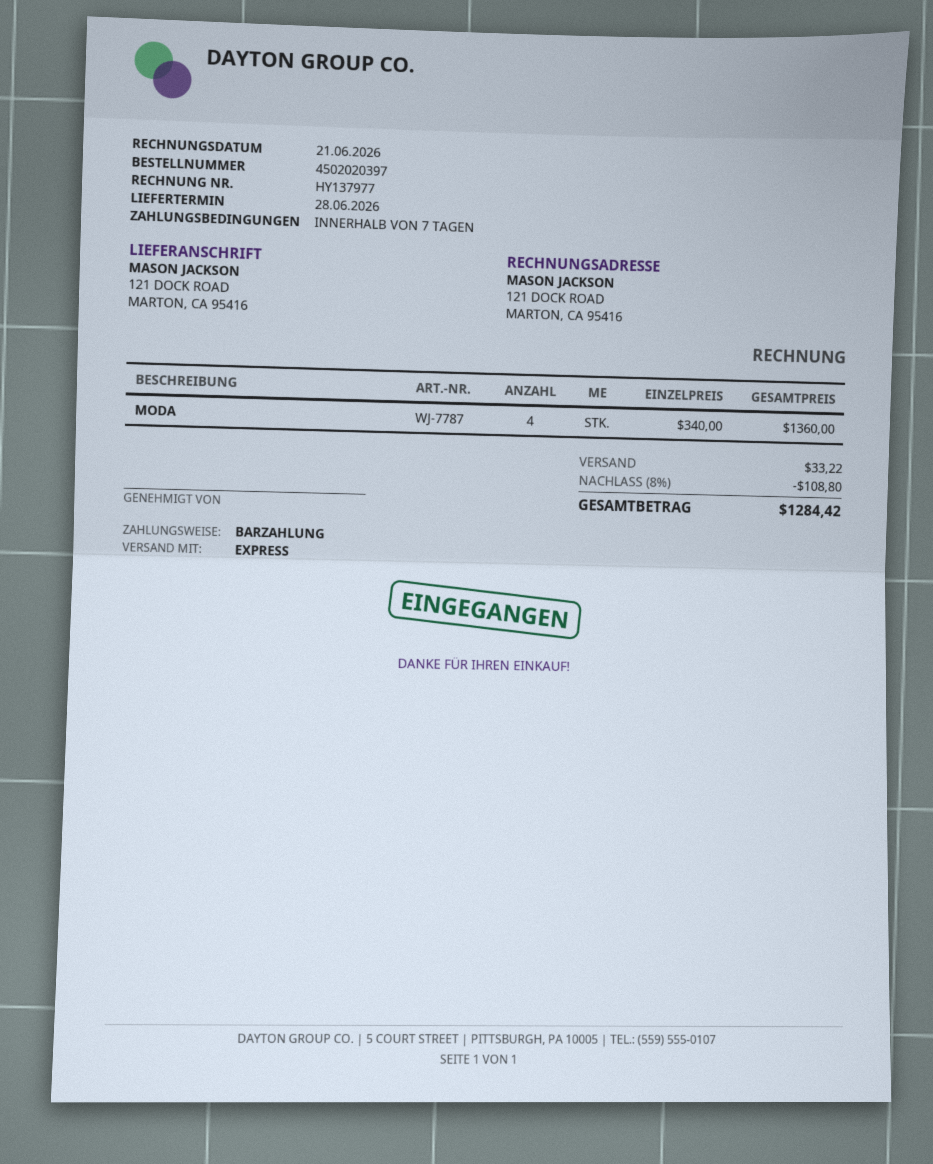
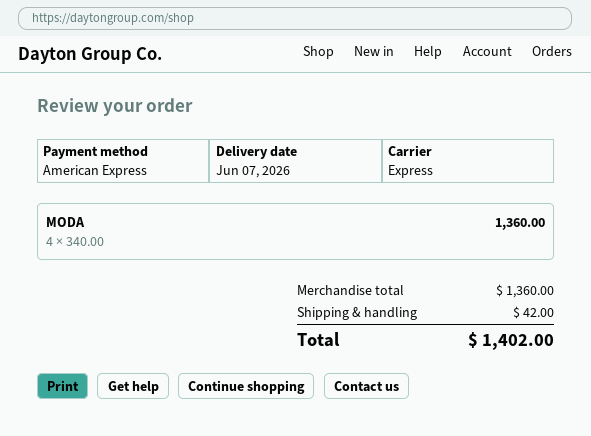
delivery date: 2026-06-28 -> 2026-06-07
payment method: cash -> American Express
discount: 8% = 108.80 -> none
shipping: 33.22 -> 42.00
total: 1284.42 -> 1402.00

